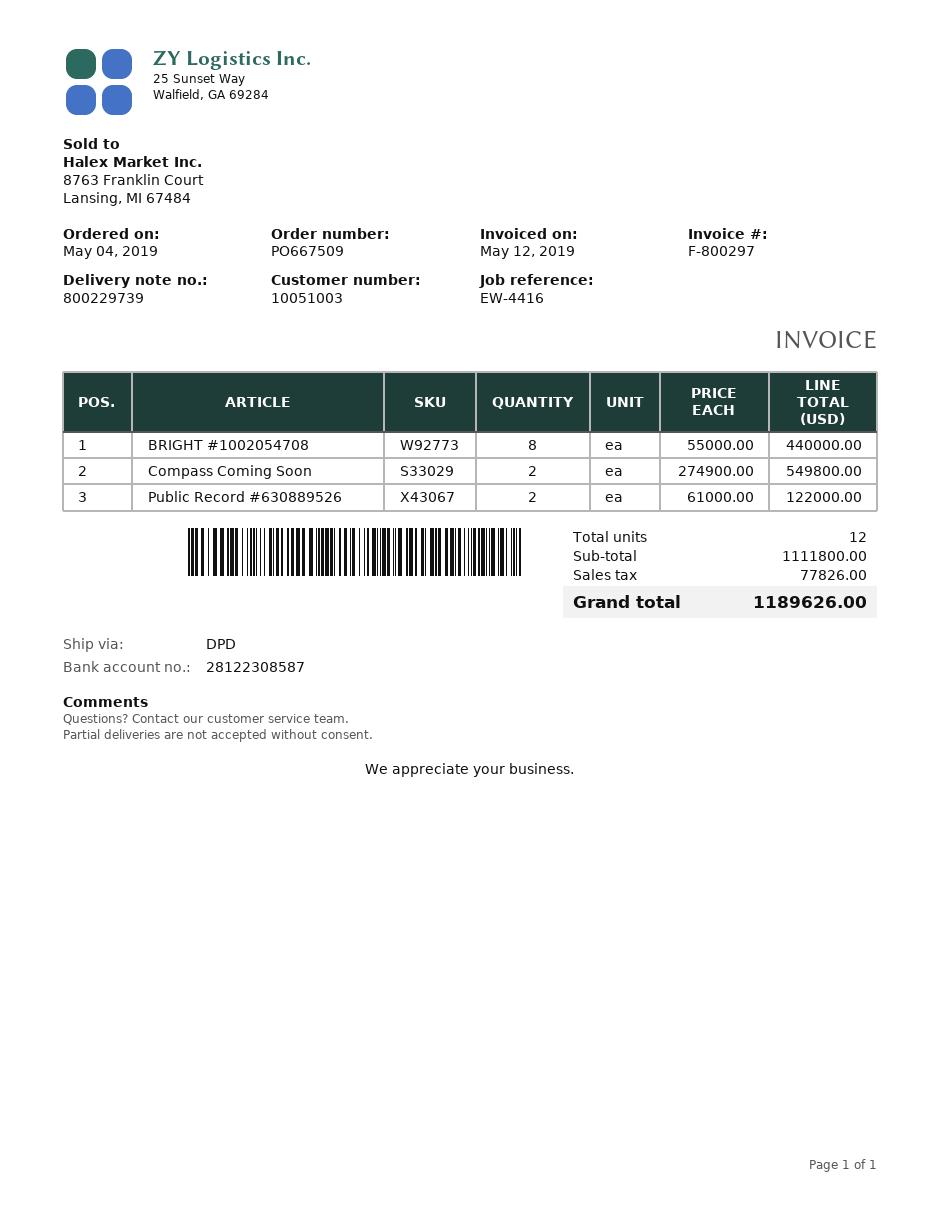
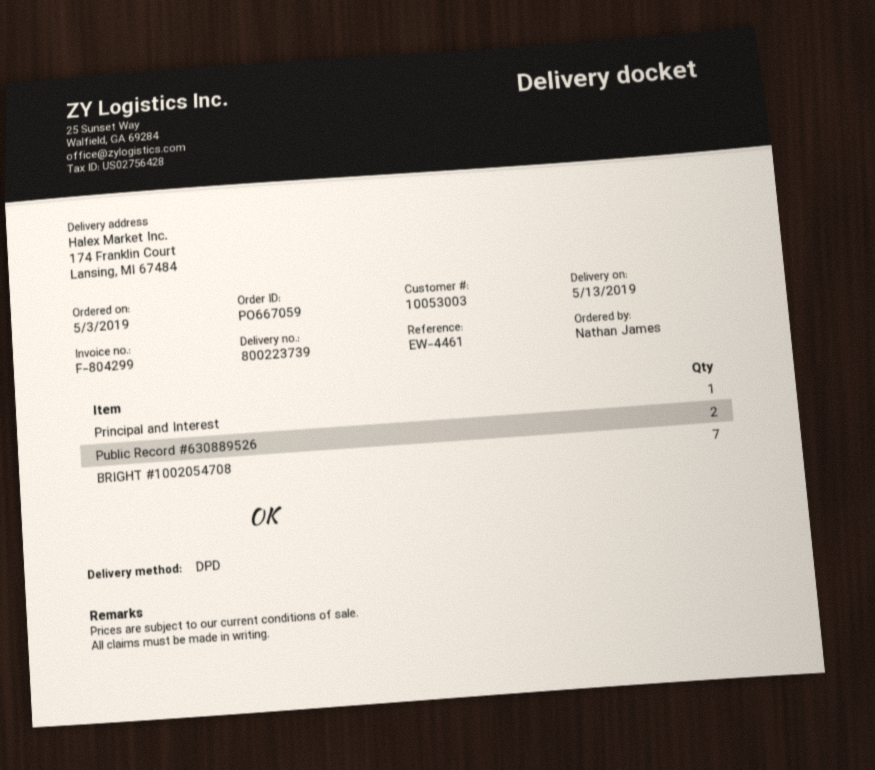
order number: PO667509 -> PO667059
order date: 2019-05-04 -> 2019-05-03
delivery note number: 800229739 -> 800223739
invoice number: F-800297 -> F-804299
customer number: 10051003 -> 10053003
reference: EW-4416 -> EW-4461
BRIGHT #1002054708: 8 -> 7
Compass Coming Soon: 2 -> none
Principal and Interest: none -> 1

